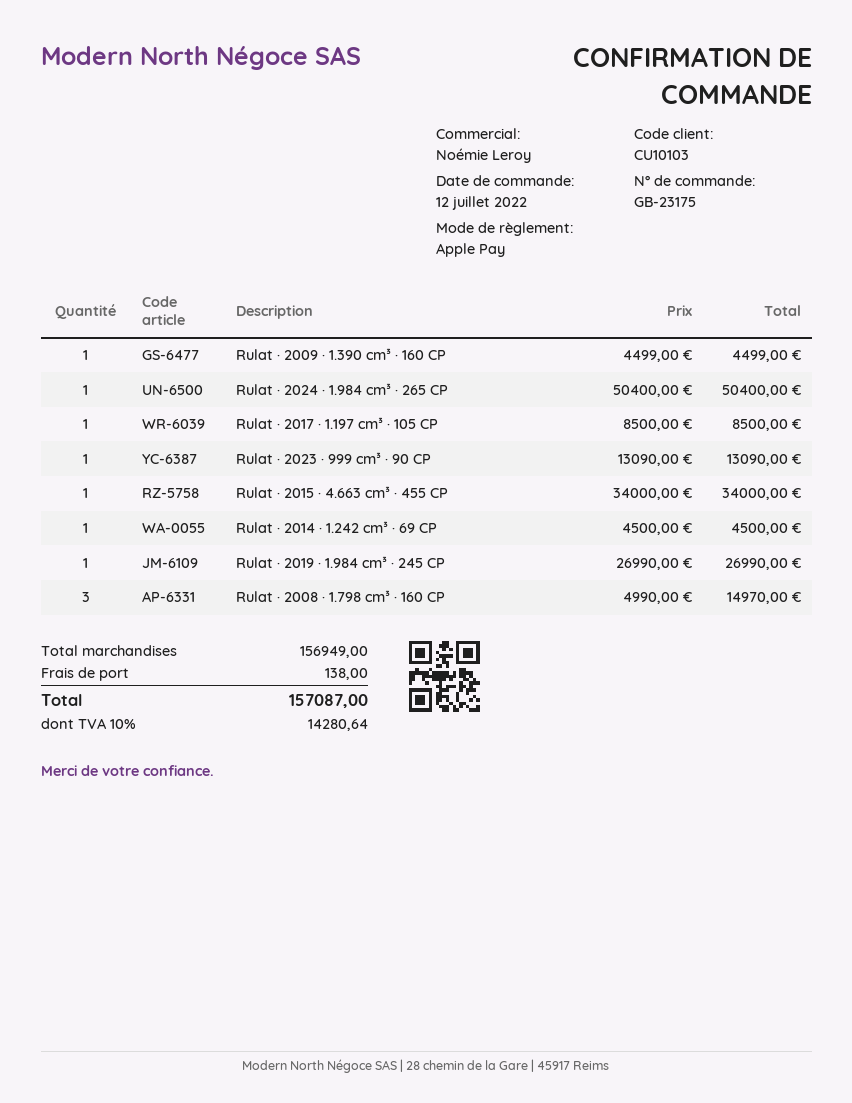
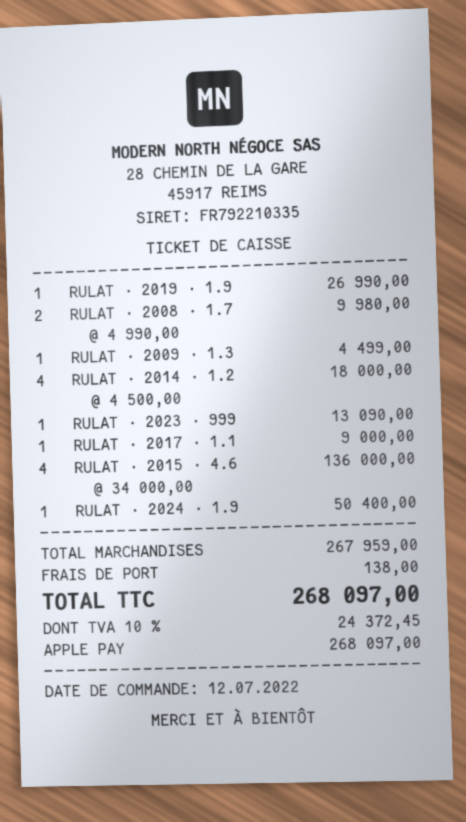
Rulat · 2017 · 1.197 cm³ · 105 CP: 1 x 8500.00 = 8500.00 -> 1 x 9000.00 = 9000.00
Rulat · 2015 · 4.663 cm³ · 455 CP: 1 x 34000.00 = 34000.00 -> 4 x 34000.00 = 136000.00
Rulat · 2014 · 1.242 cm³ · 69 CP: 1 x 4500.00 = 4500.00 -> 4 x 4500.00 = 18000.00
Rulat · 2008 · 1.798 cm³ · 160 CP: 3 x 4990.00 = 14970.00 -> 2 x 4990.00 = 9980.00
subtotal: 156949.00 -> 267959.00
tax: 10% = 14280.64 -> 10% = 24372.45
total: 157087.00 -> 268097.00

